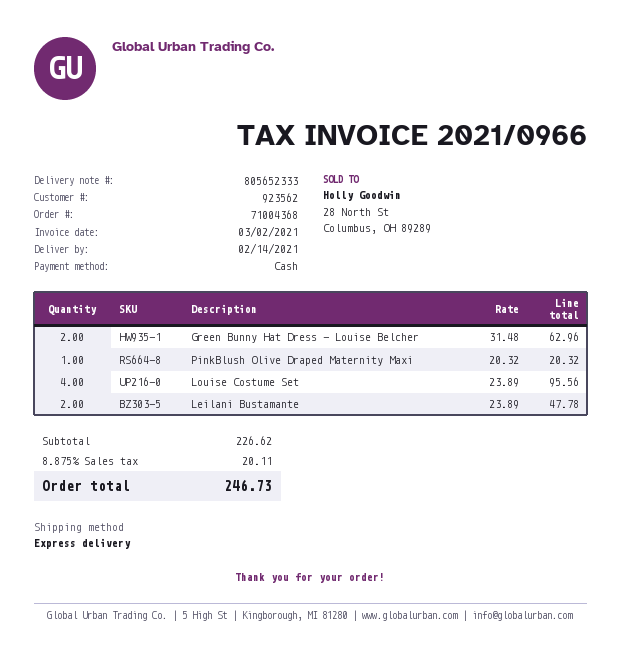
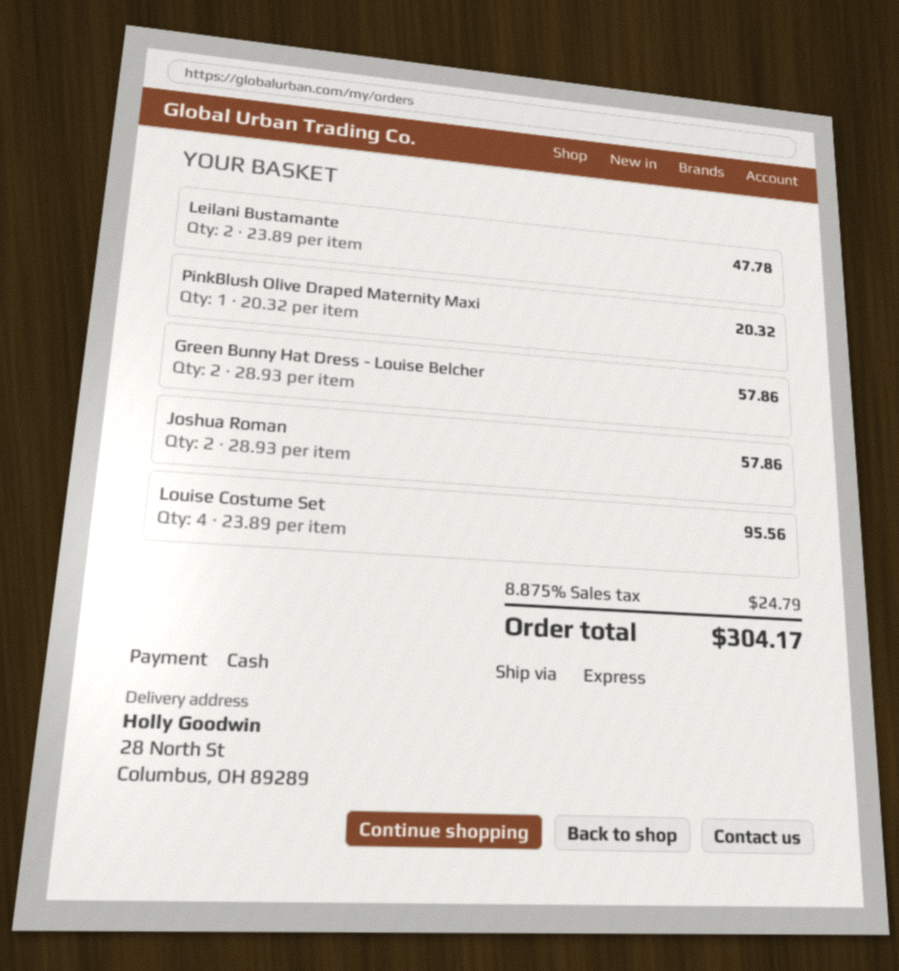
Green Bunny Hat Dress - Louise Belcher: 2 x 31.48 = 62.96 -> 2 x 28.93 = 57.86
Joshua Roman: none -> 2 x 28.93 = 57.86
tax: 8.875% = 20.11 -> 8.875% = 24.79
total: 246.73 -> 304.17

